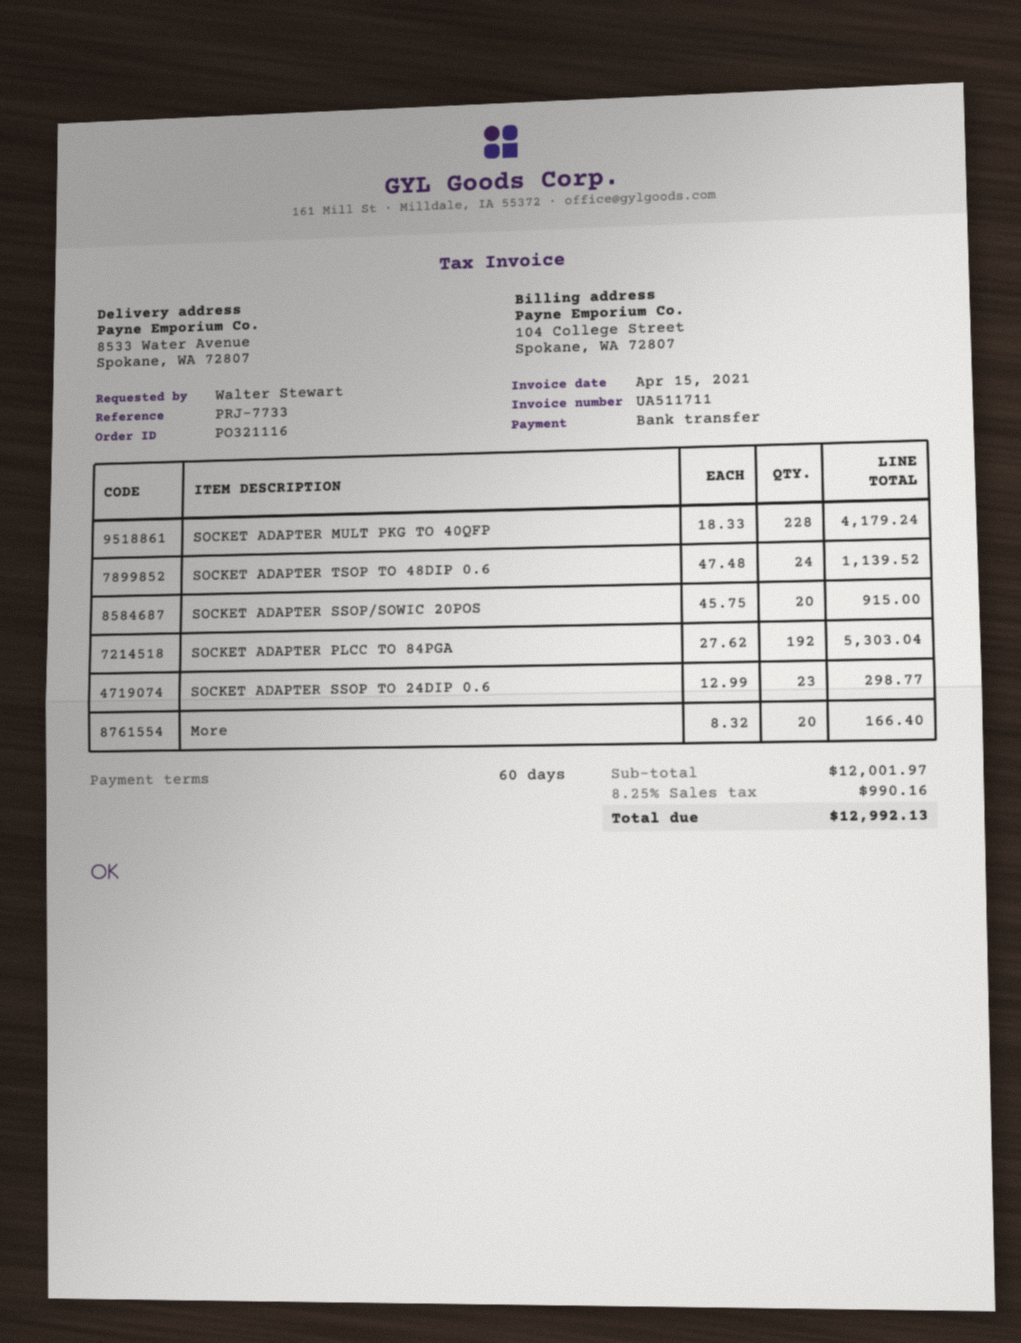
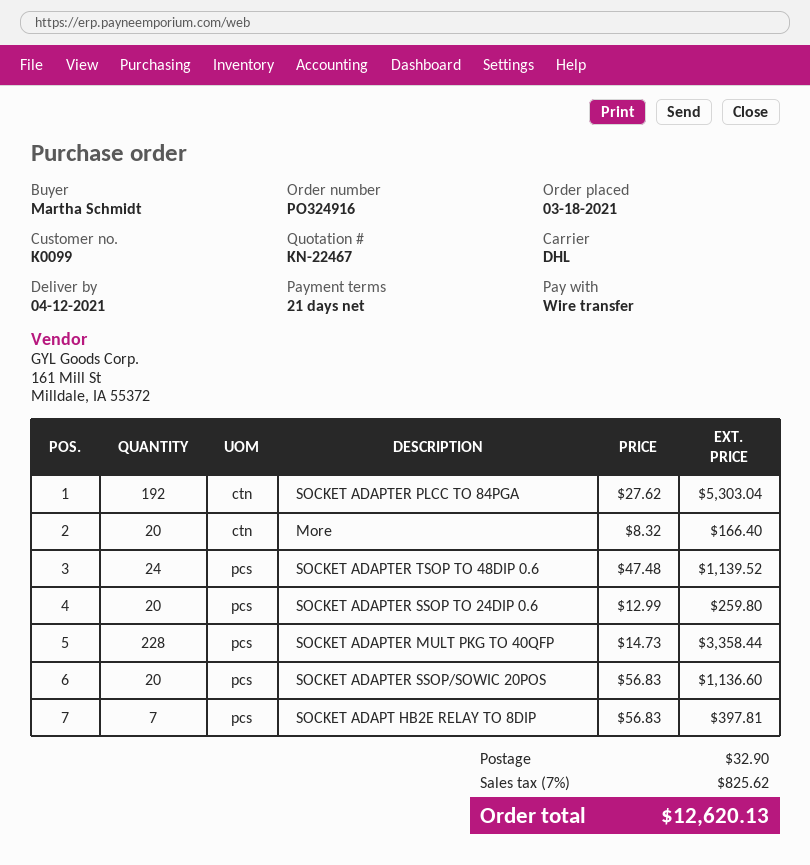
order number: PO321116 -> PO324916
payment terms: 60 days -> 21 days
ordered by: Walter Stewart -> Martha Schmidt
SOCKET ADAPTER MULT PKG TO 40QFP: 228 x 18.33 = 4179.24 -> 228 x 14.73 = 3358.44
SOCKET ADAPTER SSOP/SOWIC 20POS: 20 x 45.75 = 915.00 -> 20 x 56.83 = 1136.60
SOCKET ADAPTER SSOP TO 24DIP 0.6: 23 x 12.99 = 298.77 -> 20 x 12.99 = 259.80
SOCKET ADAPT HB2E RELAY TO 8DIP: none -> 7 x 56.83 = 397.81
shipping: none -> 32.90
tax: 8.25% = 990.16 -> 7% = 825.62
total: 12992.13 -> 12620.13

